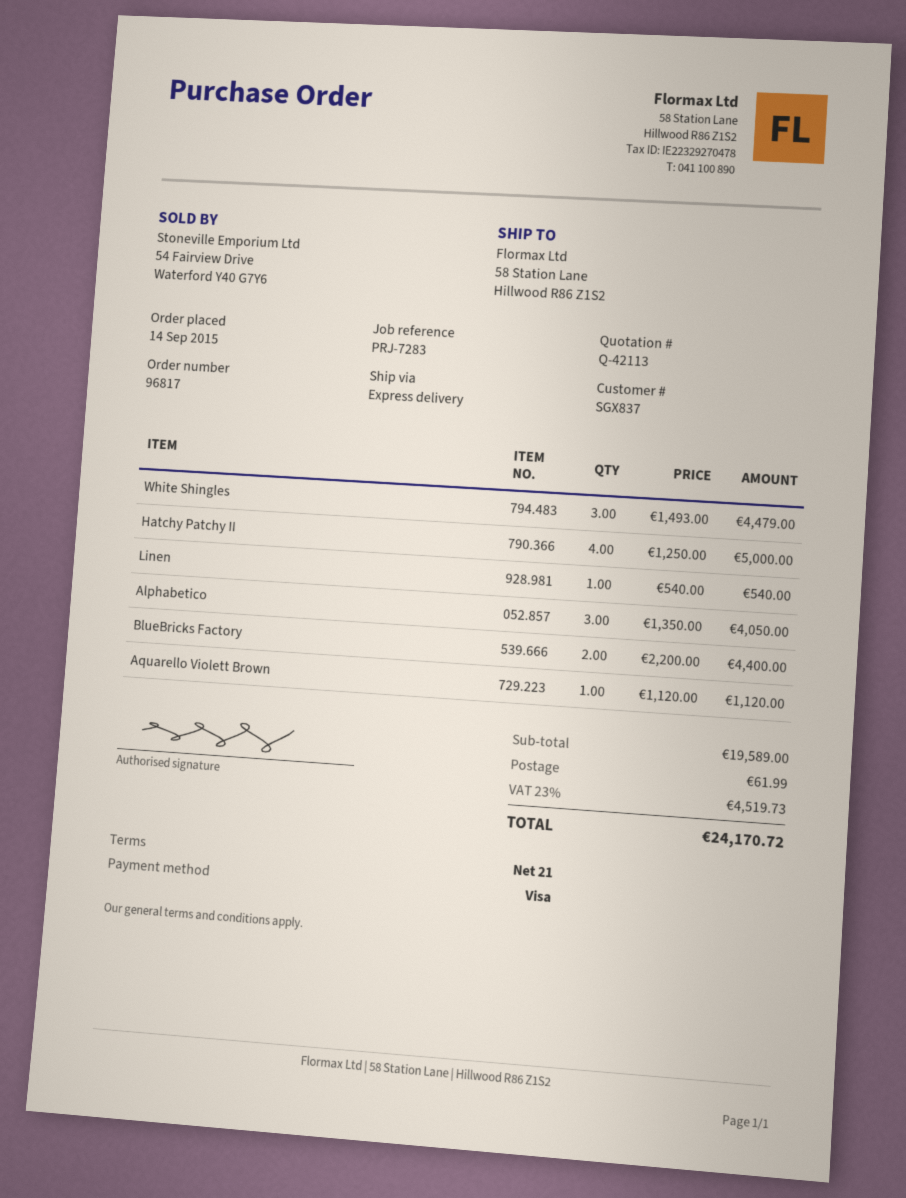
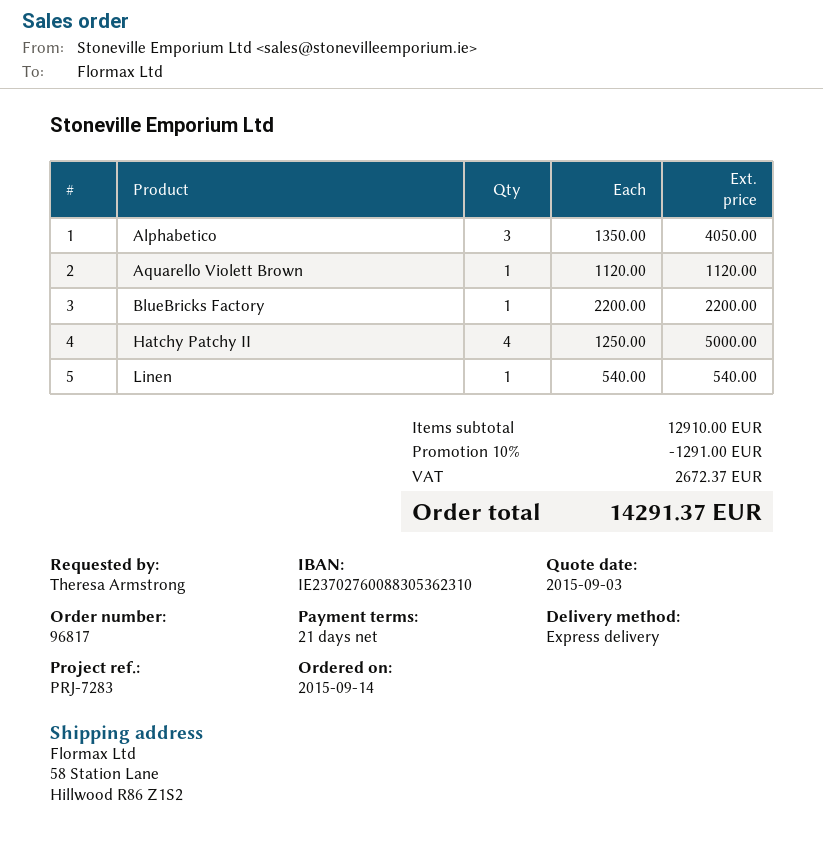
White Shingles: 3 x 1493.00 = 4479.00 -> none
BlueBricks Factory: 2 x 2200.00 = 4400.00 -> 1 x 2200.00 = 2200.00
subtotal: 19589.00 -> 12910.00
discount: none -> 10% = 1291.00
shipping: 61.99 -> none
tax: 4519.73 -> 2672.37
total: 24170.72 -> 14291.37

